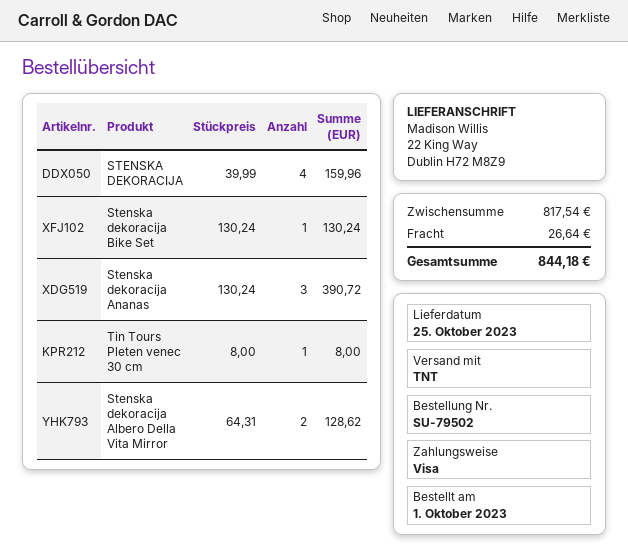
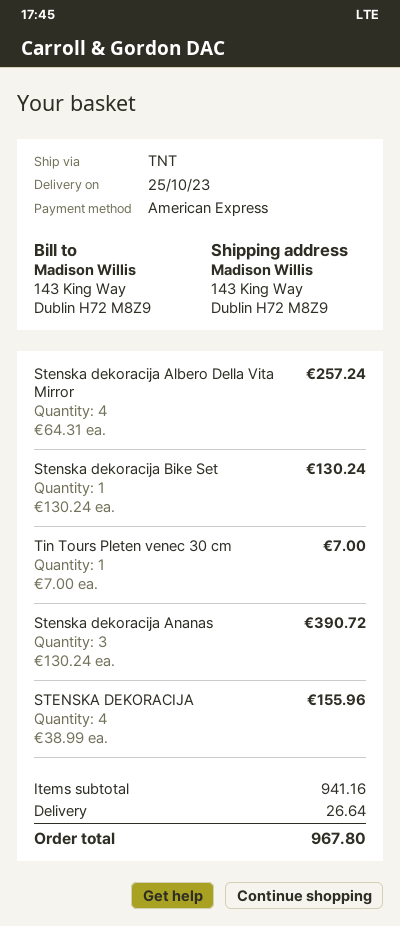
payment method: Visa -> American Express
ship to: 22 King Way, Dublin H72 M8Z9 -> 143 King Way, Dublin H72 M8Z9
STENSKA DEKORACIJA: 4 x 39.99 = 159.96 -> 4 x 38.99 = 155.96
Tin Tours Pleten venec 30 cm: 1 x 8.00 = 8.00 -> 1 x 7.00 = 7.00
Stenska dekoracija Albero Della Vita Mirror: 2 x 64.31 = 128.62 -> 4 x 64.31 = 257.24
subtotal: 817.54 -> 941.16
total: 844.18 -> 967.80

